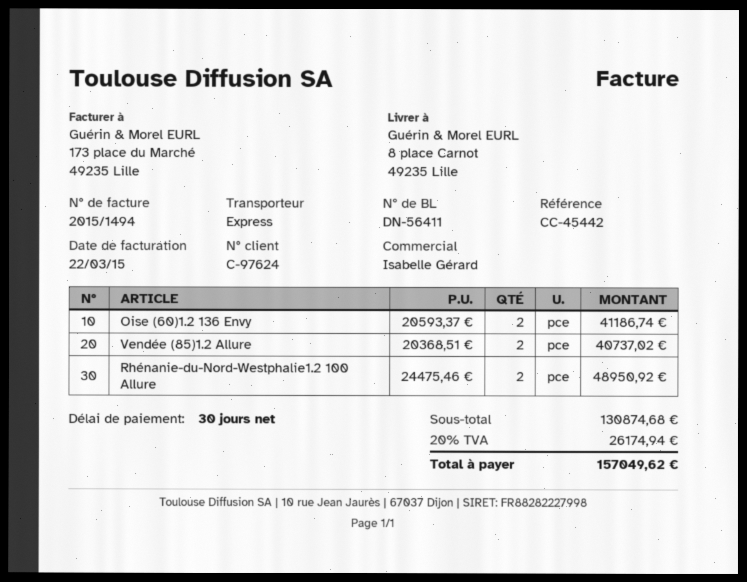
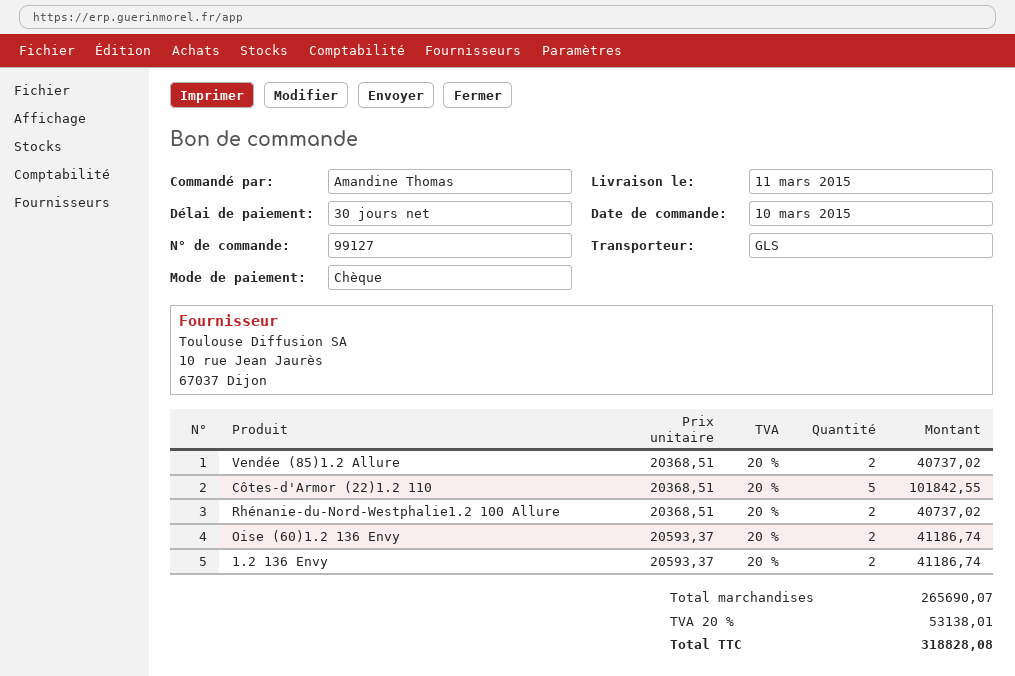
shipping method: express -> GLS
Rhénanie-du-Nord-Westphalie1.2 100 Allure: 2 x 24475.46 = 48950.92 -> 2 x 20368.51 = 40737.02
Côtes-d'Armor (22)1.2 110: none -> 5 x 20368.51 = 101842.55
1.2 136 Envy: none -> 2 x 20593.37 = 41186.74
subtotal: 130874.68 -> 265690.07
tax: 20% = 26174.94 -> 20% = 53138.01
total: 157049.62 -> 318828.08

